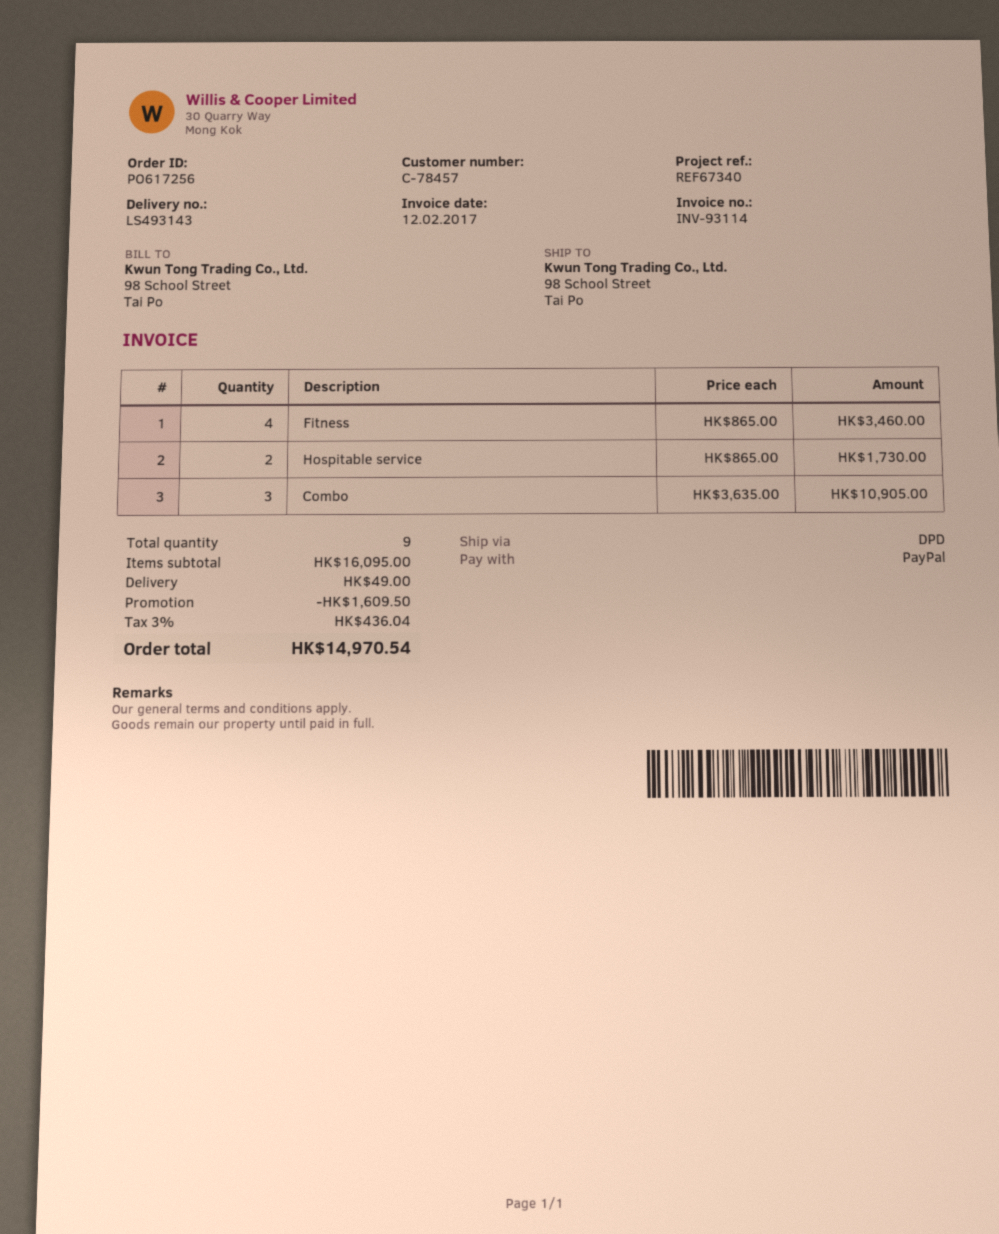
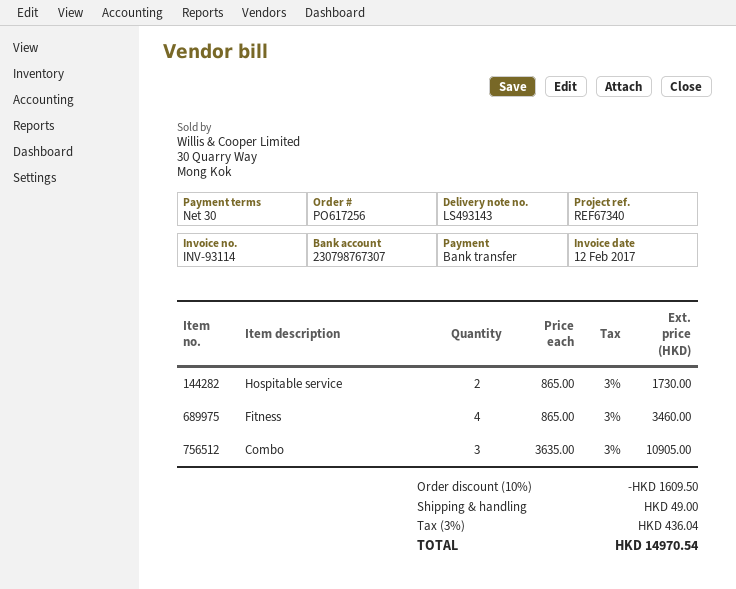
payment method: PayPal -> bank transfer

